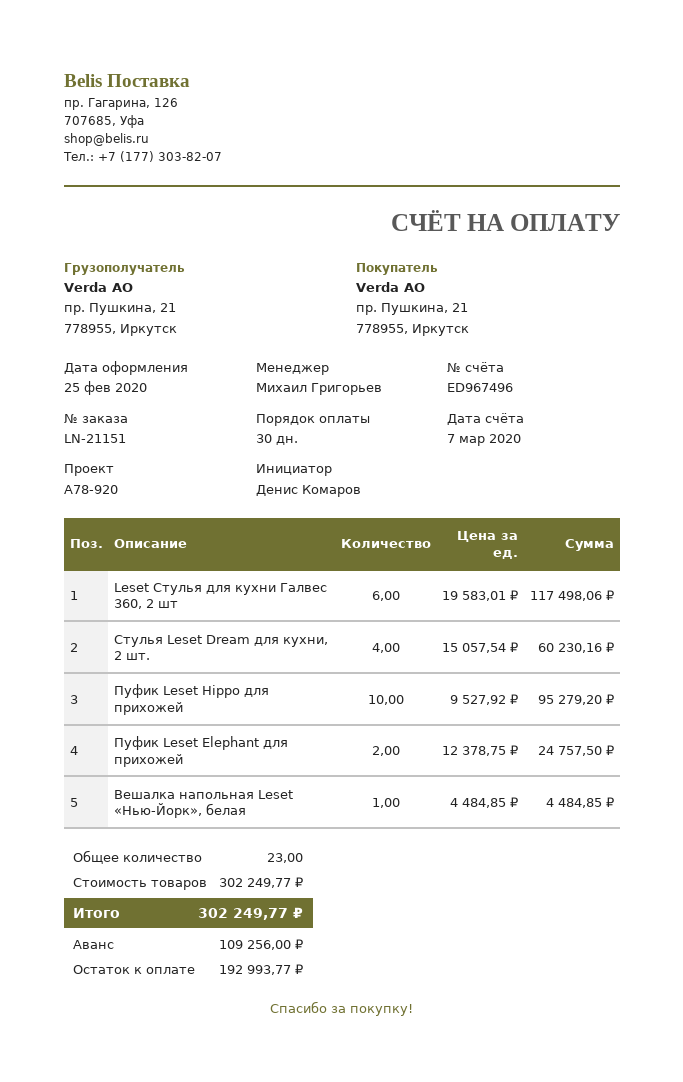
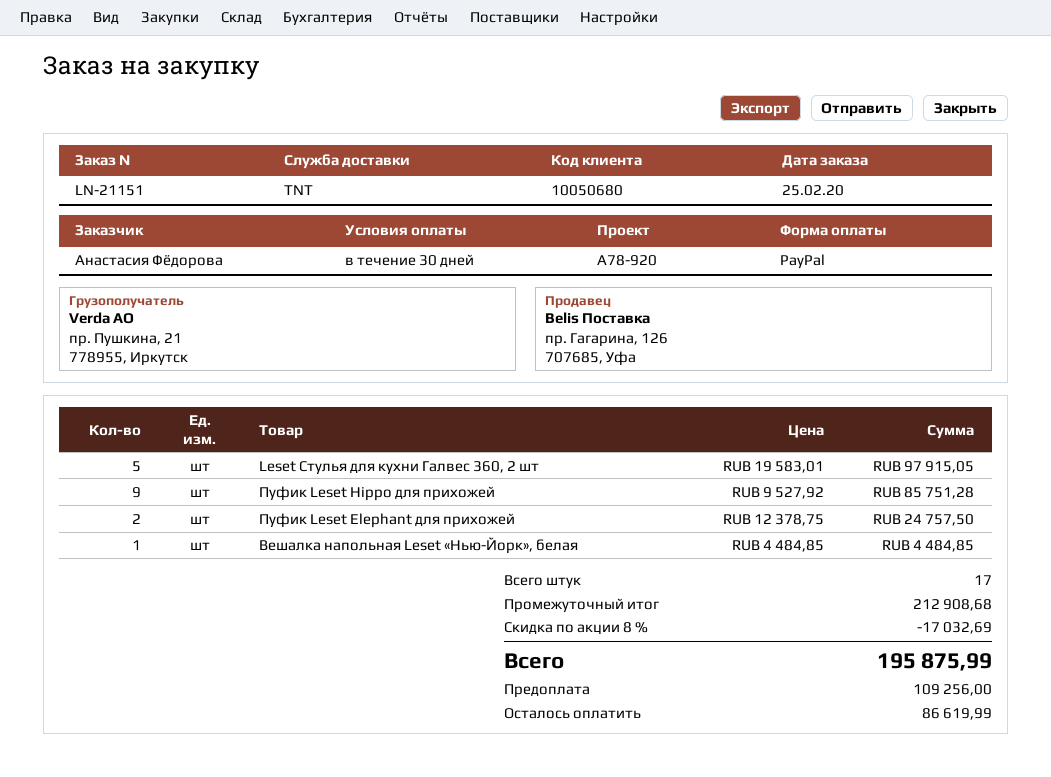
ordered by: Денис Комаров -> Анастасия Фёдорова
Leset Стулья для кухни Галвес 360, 2 шт: 6 x 19583.01 = 117498.06 -> 5 x 19583.01 = 97915.05
Стулья Leset Dream для кухни, 2 шт.: 4 x 15057.54 = 60230.16 -> none
Пуфик Leset Hippo для прихожей: 10 x 9527.92 = 95279.20 -> 9 x 9527.92 = 85751.28
total quantity: 23 -> 17
subtotal: 302249.77 -> 212908.68
discount: none -> 8% = 17032.69
total: 302249.77 -> 195875.99
balance: 192993.77 -> 86619.99

